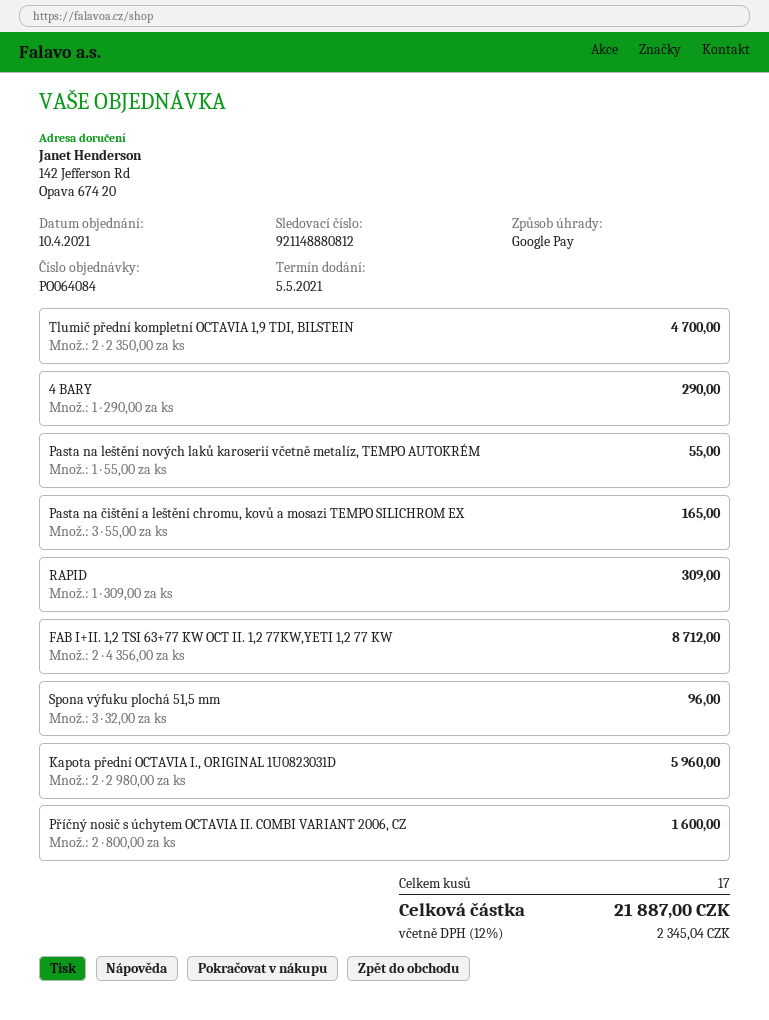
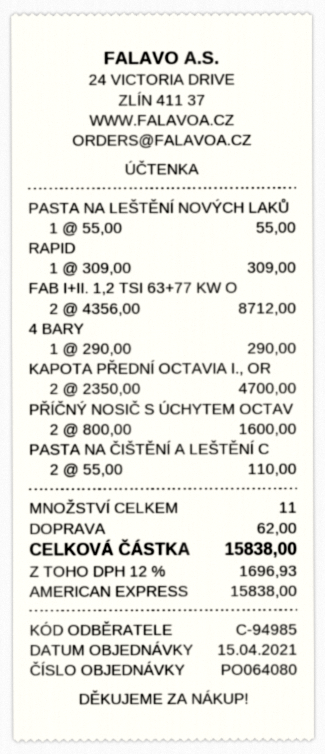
order number: PO064084 -> PO064080
order date: 2021-04-10 -> 2021-04-15
payment method: Google Pay -> American Express
Tlumič přední kompletní OCTAVIA 1,9 TDI, BILSTEIN: 2 x 2350.00 = 4700.00 -> none
Pasta na čištění a leštění chromu, kovů a mosazi TEMPO SILICHROM EX: 3 x 55.00 = 165.00 -> 2 x 55.00 = 110.00
Spona výfuku plochá 51,5 mm: 3 x 32.00 = 96.00 -> none
Kapota přední OCTAVIA I., ORIGINAL 1U0823031D: 2 x 2980.00 = 5960.00 -> 2 x 2350.00 = 4700.00
total quantity: 17 -> 11
shipping: none -> 62.00
tax: 12% = 2345.04 -> 12% = 1696.93
total: 21887.00 -> 15838.00

